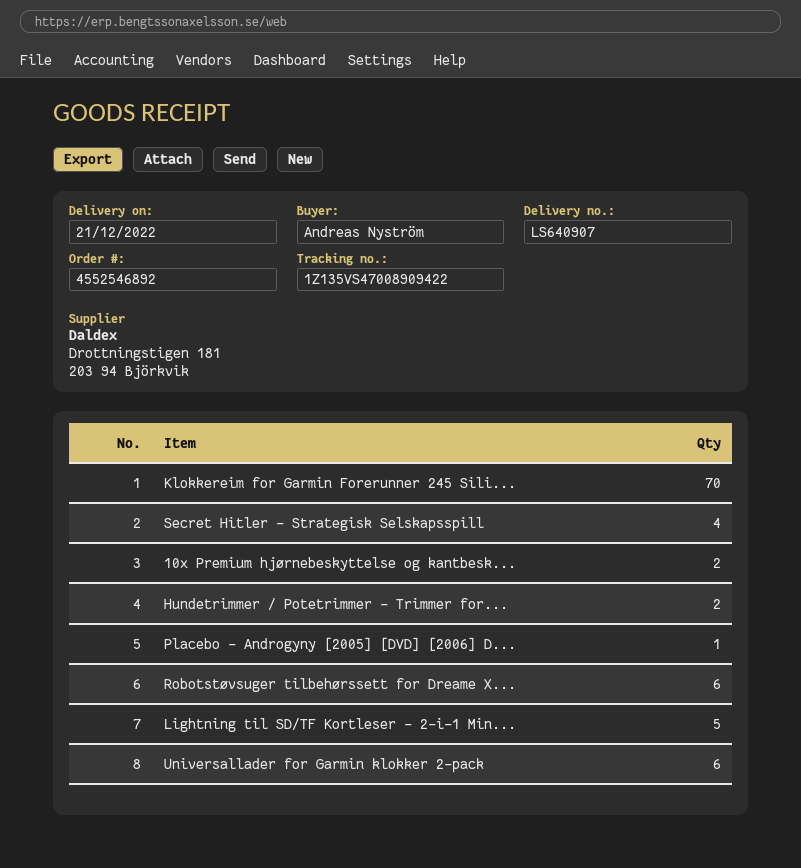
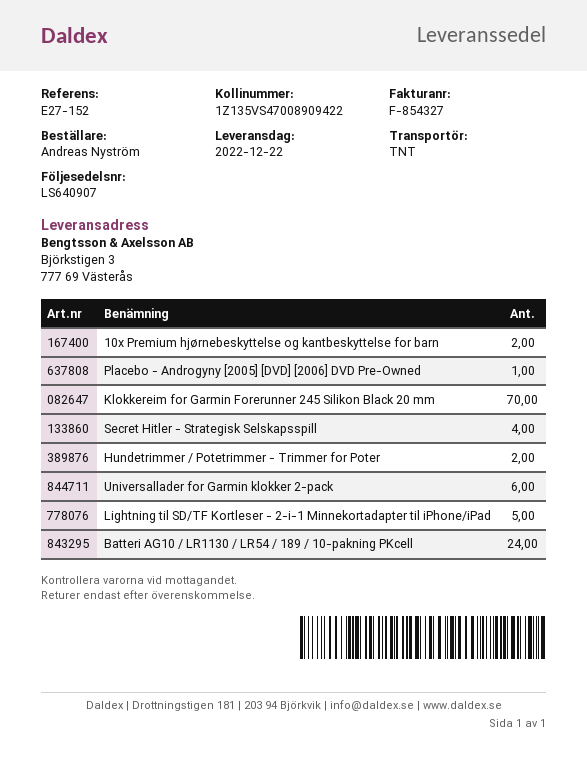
delivery date: 2022-12-21 -> 2022-12-22
Robotstøvsuger tilbehørssett for Dreame X...: 6 -> none
Batteri AG10 / LR1130 / LR54 / 189 / 10-pakning PKcell: none -> 24

